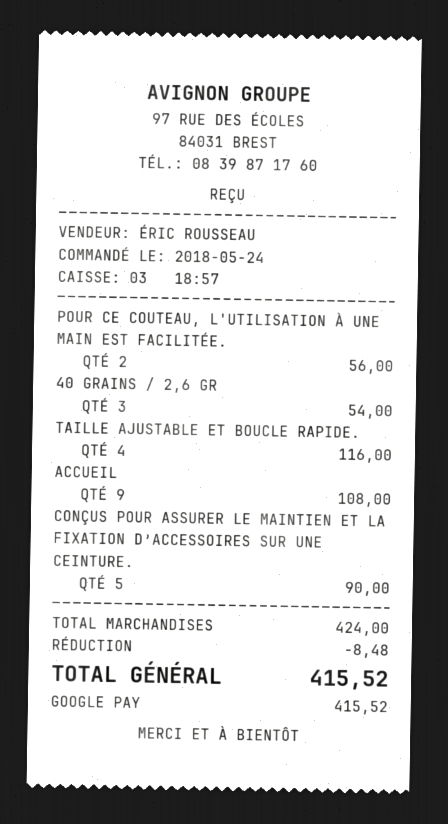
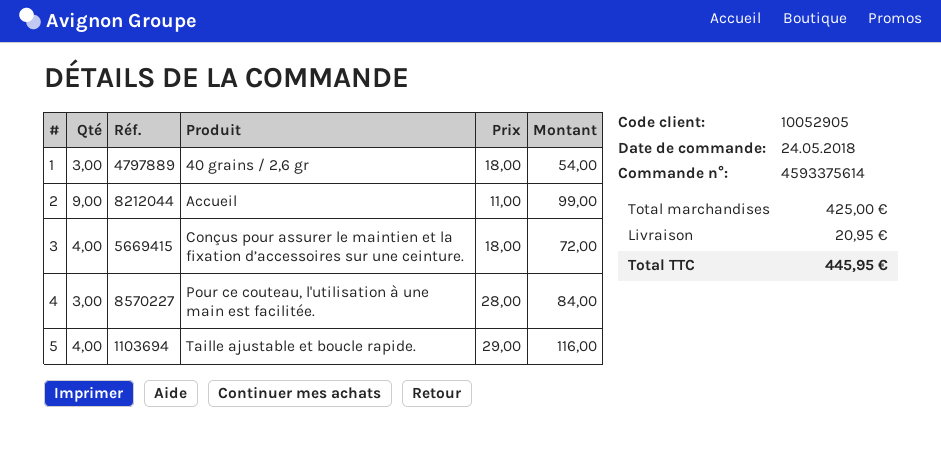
POUR CE COUTEAU, L'UTILISATION À UNE MAIN EST FACILITÉE.: 2 for 56.00 -> 3 for 84.00
ACCUEIL: 9 for 108.00 -> 9 for 99.00
CONÇUS POUR ASSURER LE MAINTIEN ET LA FIXATION D’ACCESSOIRES SUR UNE CEINTURE.: 5 for 90.00 -> 4 for 72.00
subtotal: 424.00 -> 425.00
discount: 8.48 -> none
shipping: none -> 20.95
total: 415.52 -> 445.95

